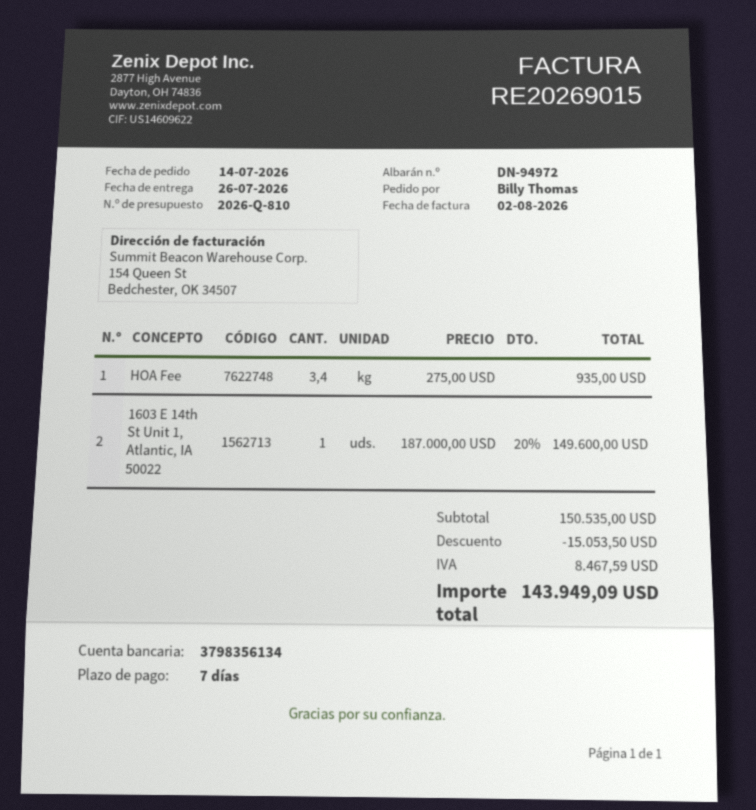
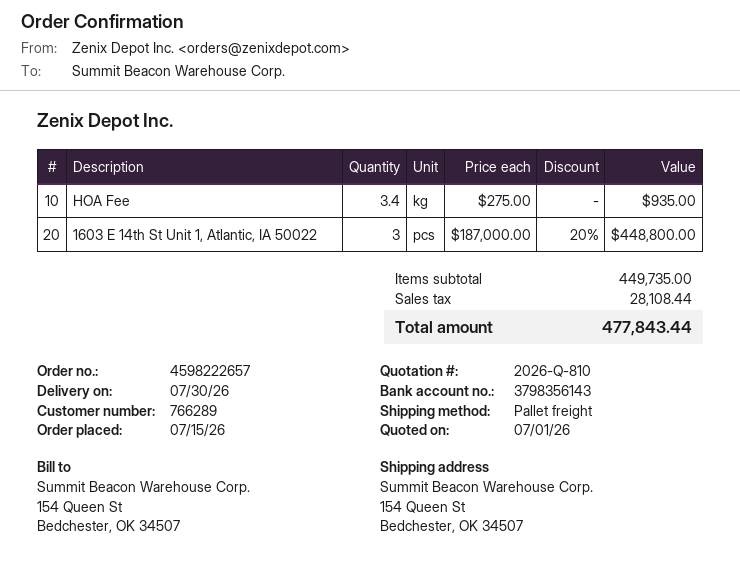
order date: 2026-07-14 -> 2026-07-15
delivery date: 2026-07-26 -> 2026-07-30
bank account: 3798356134 -> 3798356143
1603 E 14th St Unit 1, Atlantic, IA 50022: 1 x 187000.00 - 20% = 149600.00 -> 3 x 187000.00 - 20% = 448800.00
subtotal: 150535.00 -> 449735.00
discount: 15053.50 -> none
tax: 8467.59 -> 28108.44
total: 143949.09 -> 477843.44

